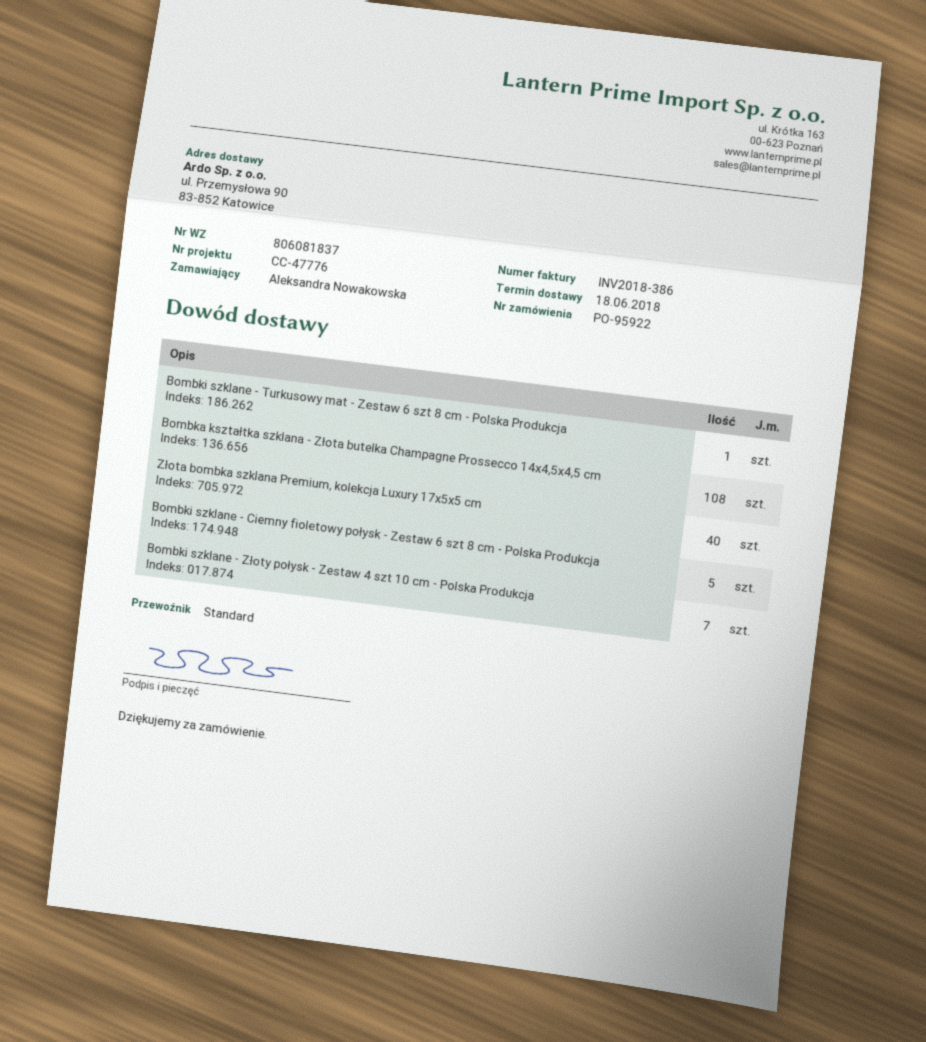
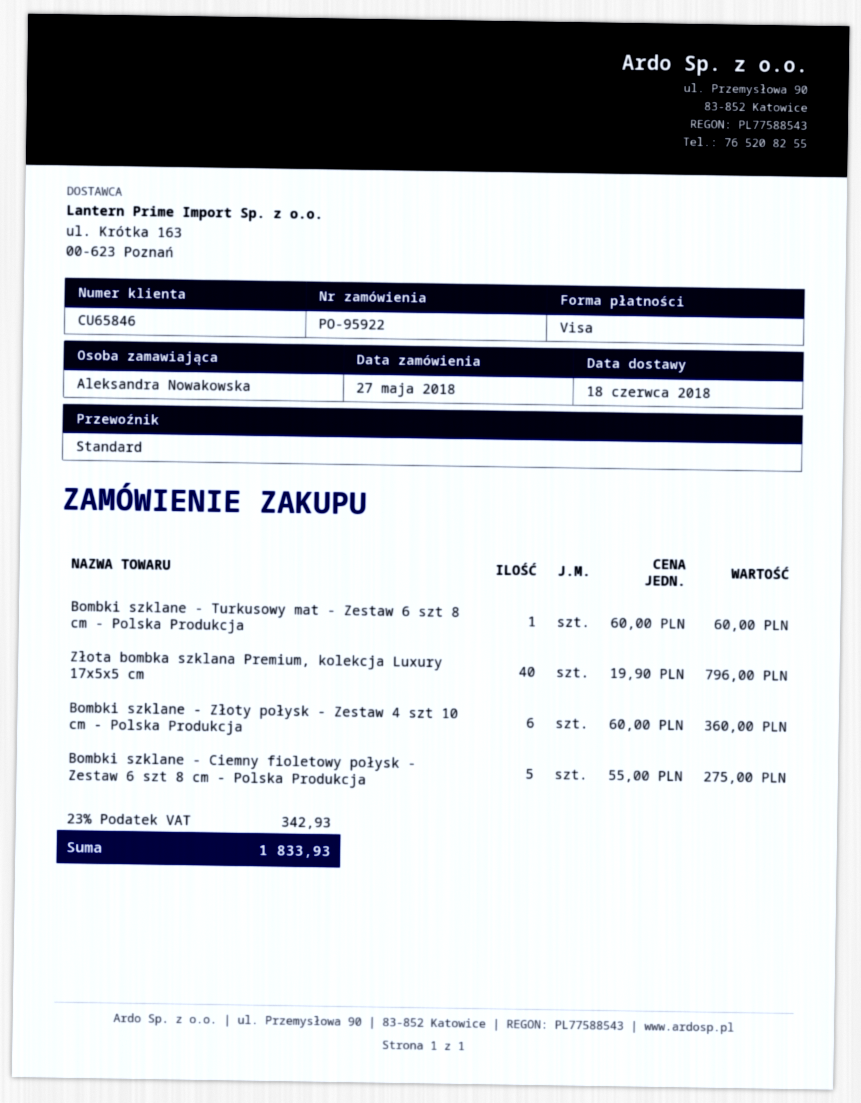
Bombka kształtka szklana - Złota butelka Champagne Prossecco 14x4,5x4,5 cm: 108 -> none
Bombki szklane - Złoty połysk - Zestaw 4 szt 10 cm - Polska Produkcja: 7 -> 6

